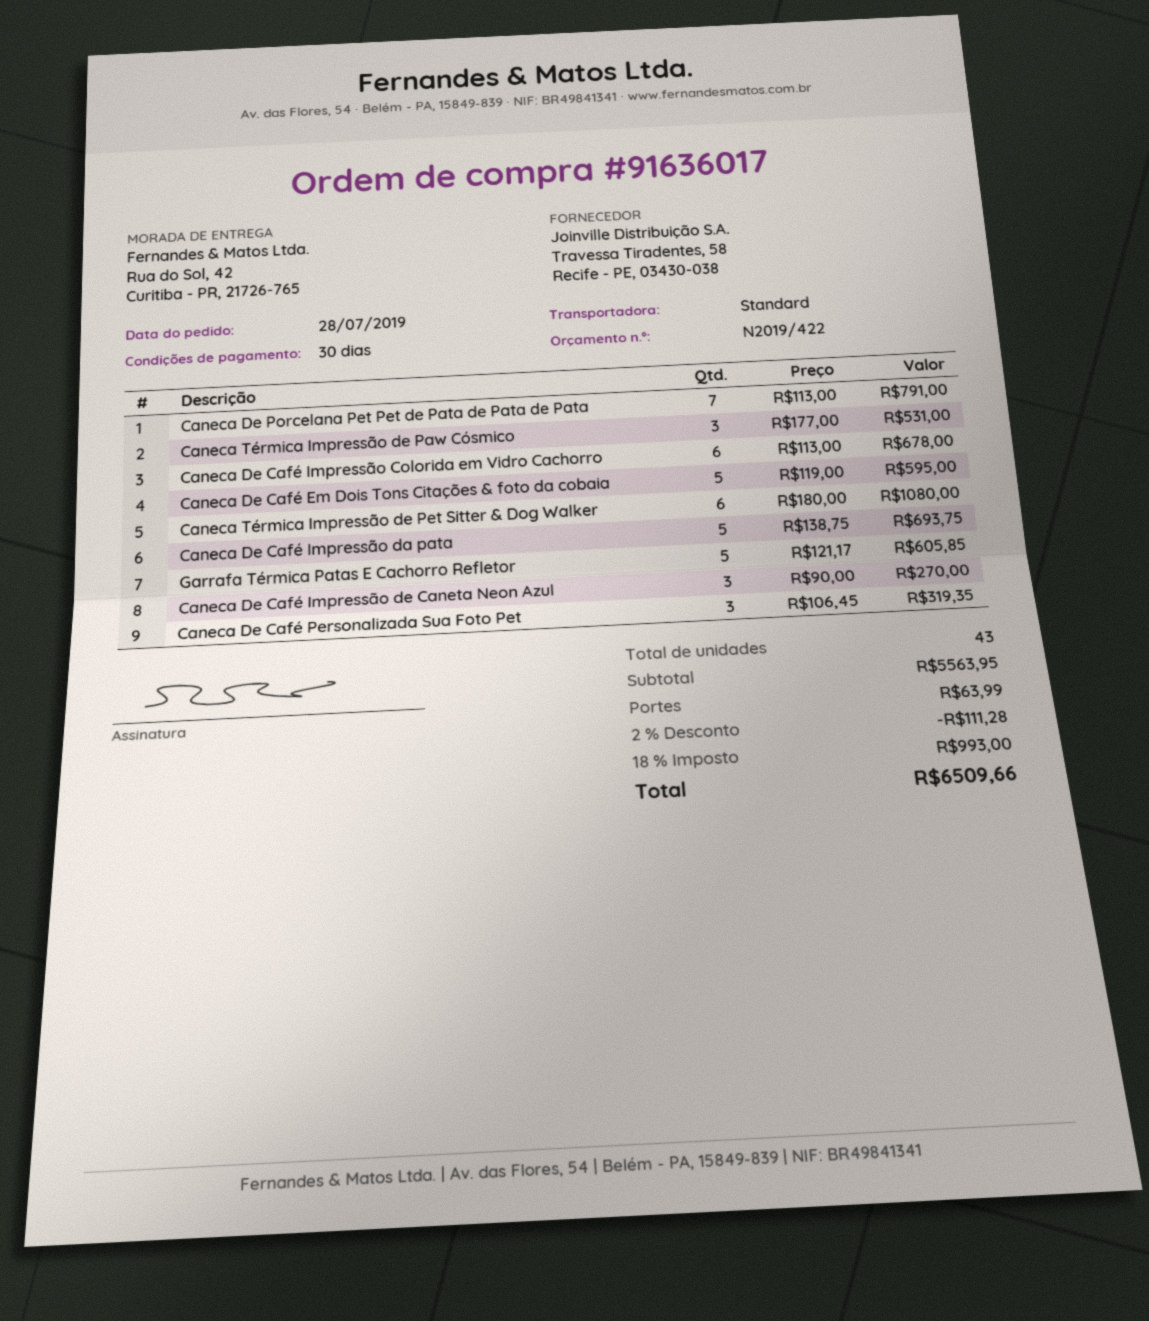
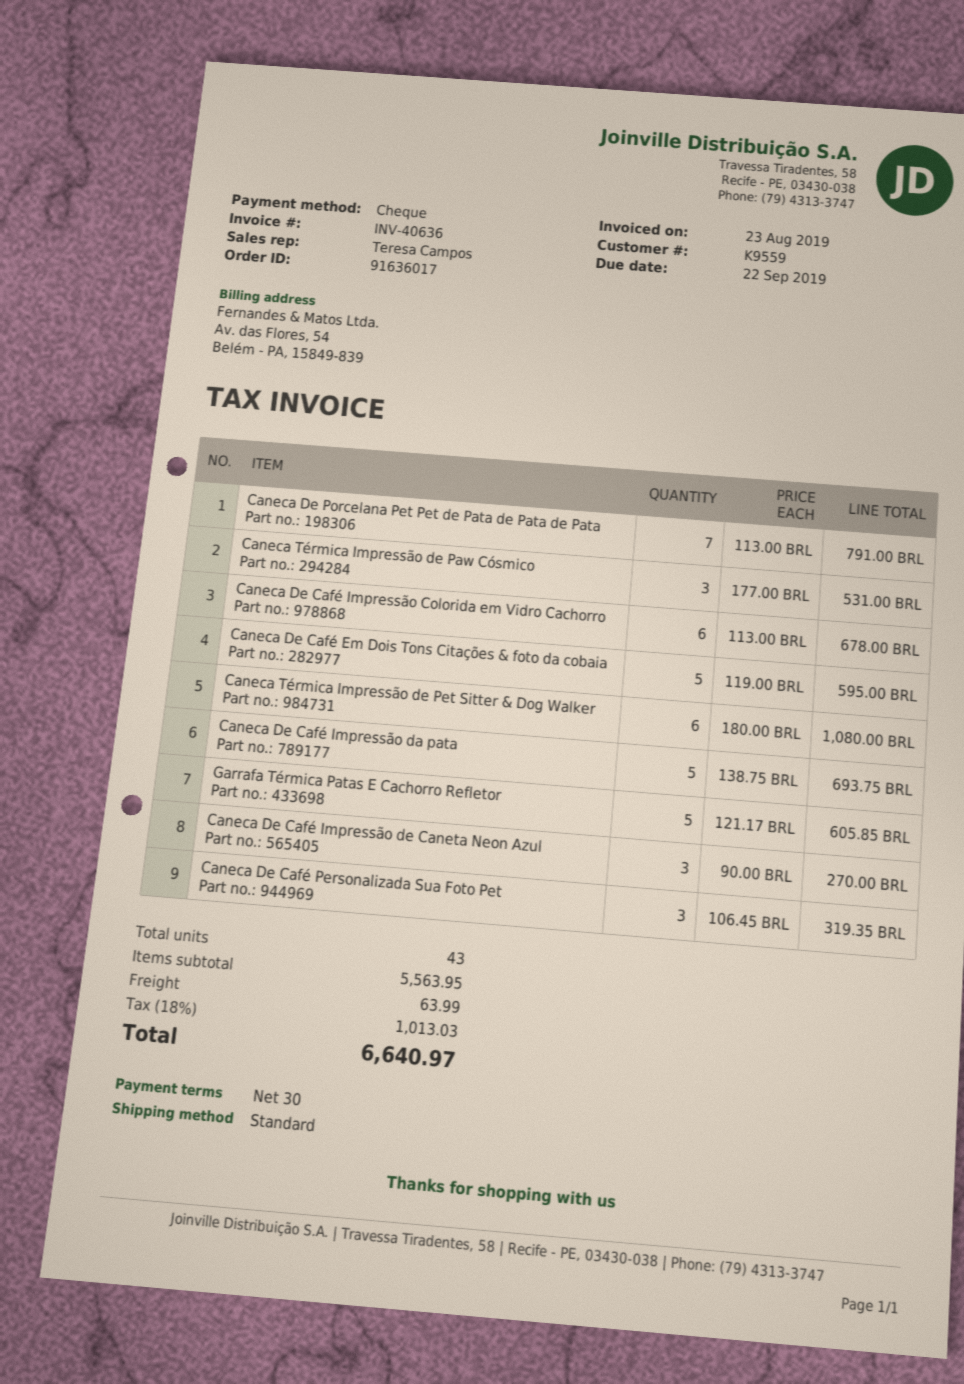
discount: 2% = 111.28 -> none
tax: 18% = 993.00 -> 18% = 1013.03
total: 6509.66 -> 6640.97

